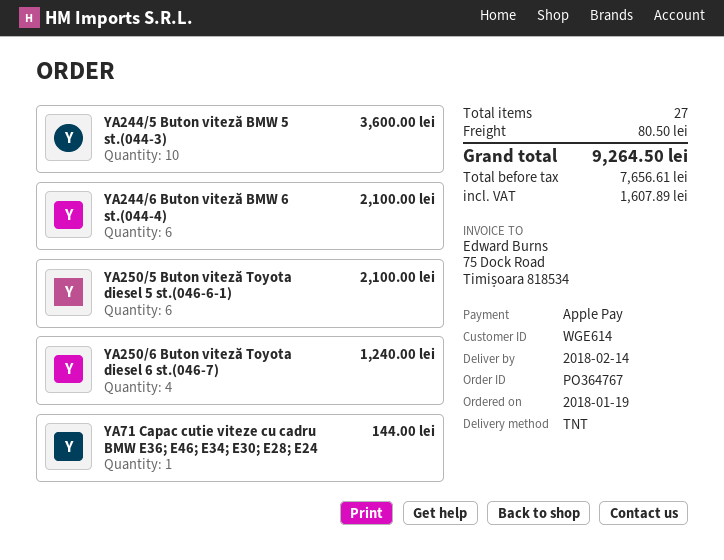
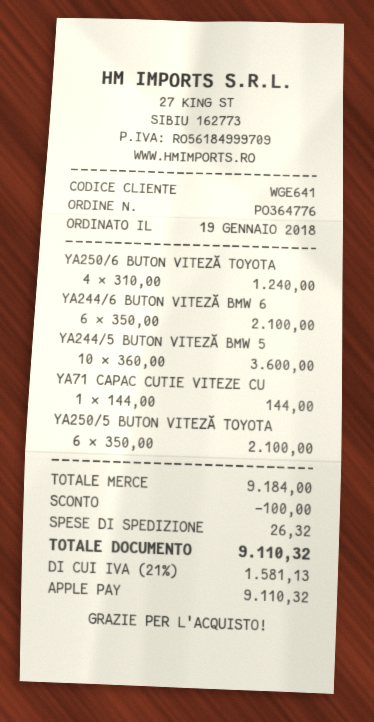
order number: PO364767 -> PO364776
customer number: WGE614 -> WGE641
discount: none -> 100.00
shipping: 80.50 -> 26.32
tax: 1607.89 -> 1581.13
total: 9264.50 -> 9110.32

